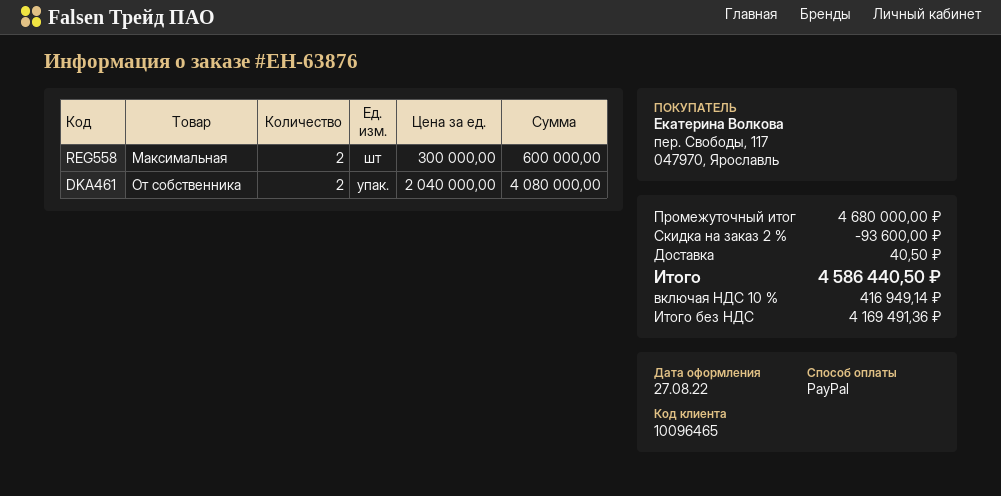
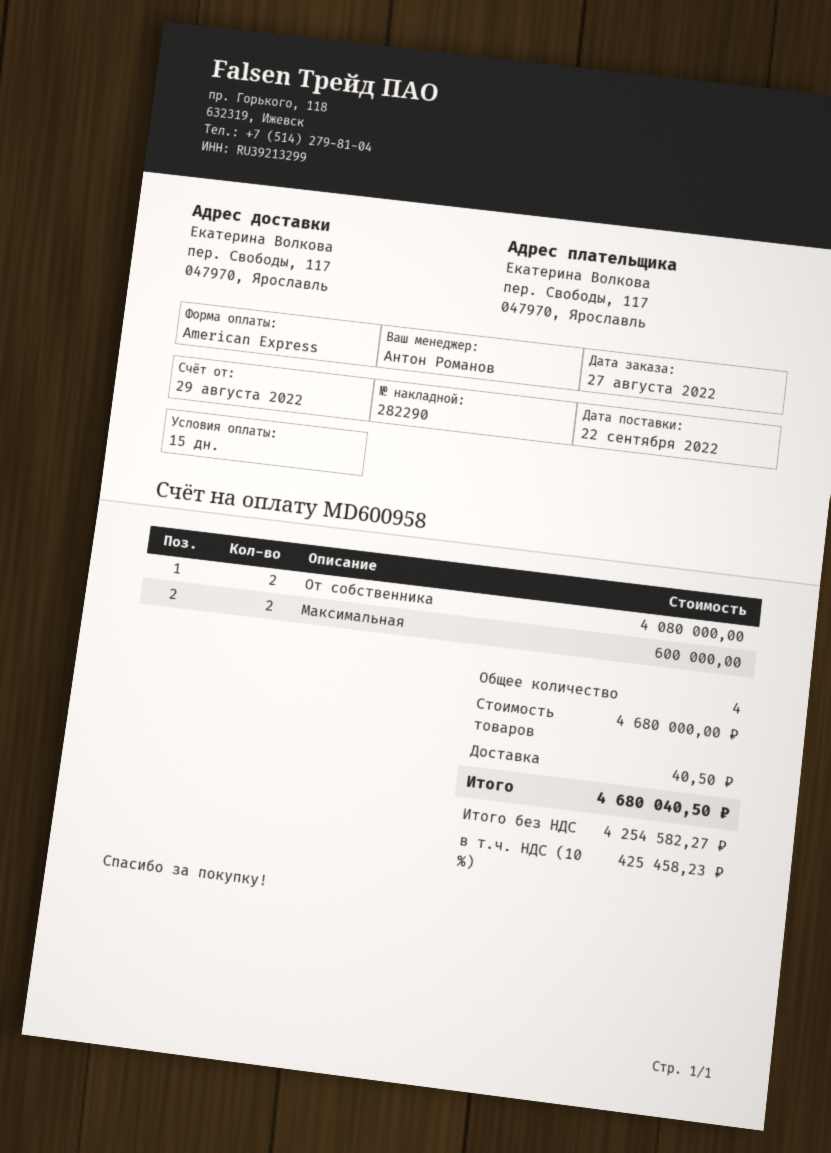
payment method: PayPal -> American Express
discount: 2% = 93600.00 -> none
net: 4169491.36 -> 4254582.27
tax: 10% = 416949.14 -> 10% = 425458.23
total: 4586440.50 -> 4680040.50

